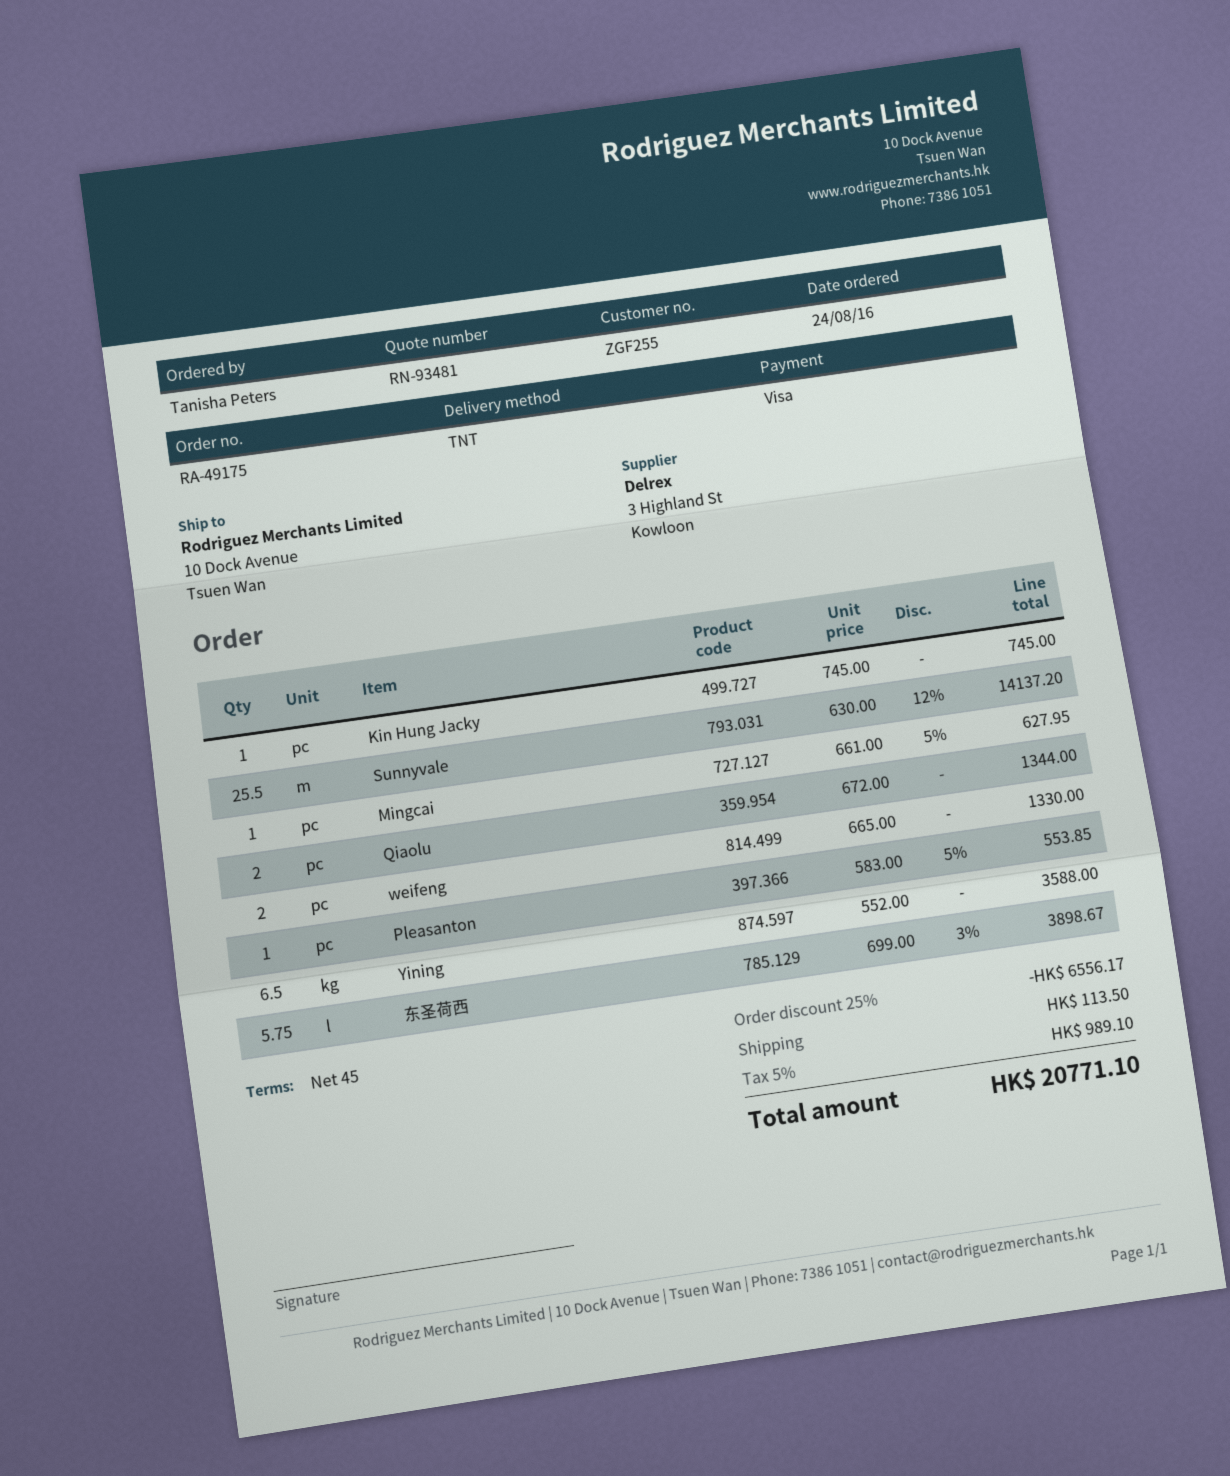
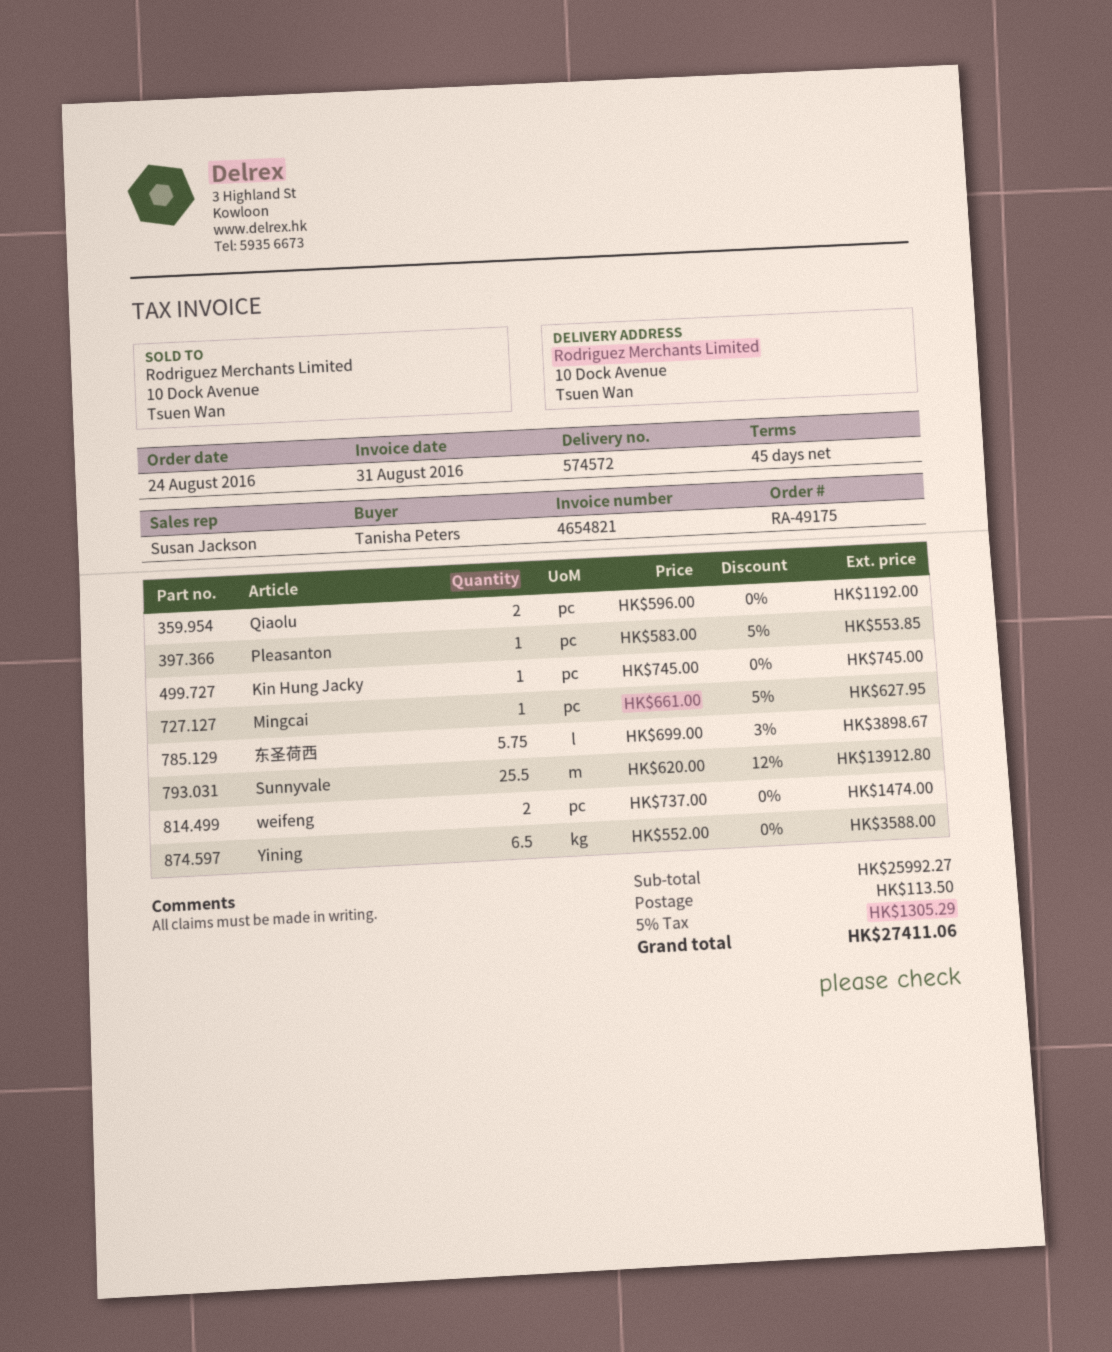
Sunnyvale: 25.5 x 630.00 - 12% = 14137.20 -> 25.5 x 620.00 - 12% = 13912.80
Qiaolu: 2 x 672.00 = 1344.00 -> 2 x 596.00 = 1192.00
weifeng: 2 x 665.00 = 1330.00 -> 2 x 737.00 = 1474.00
discount: 25% = 6556.17 -> none
tax: 5% = 989.10 -> 5% = 1305.29
total: 20771.10 -> 27411.06

